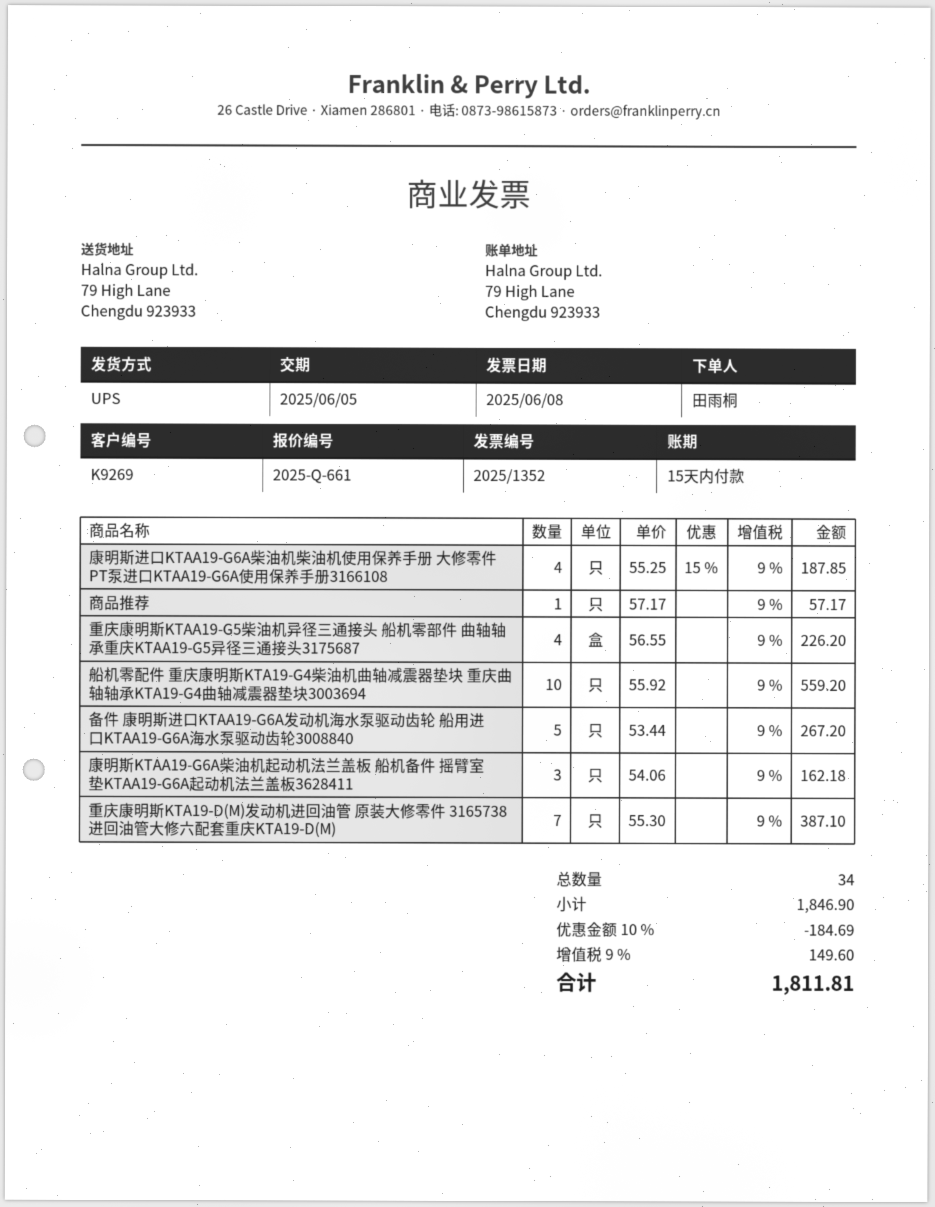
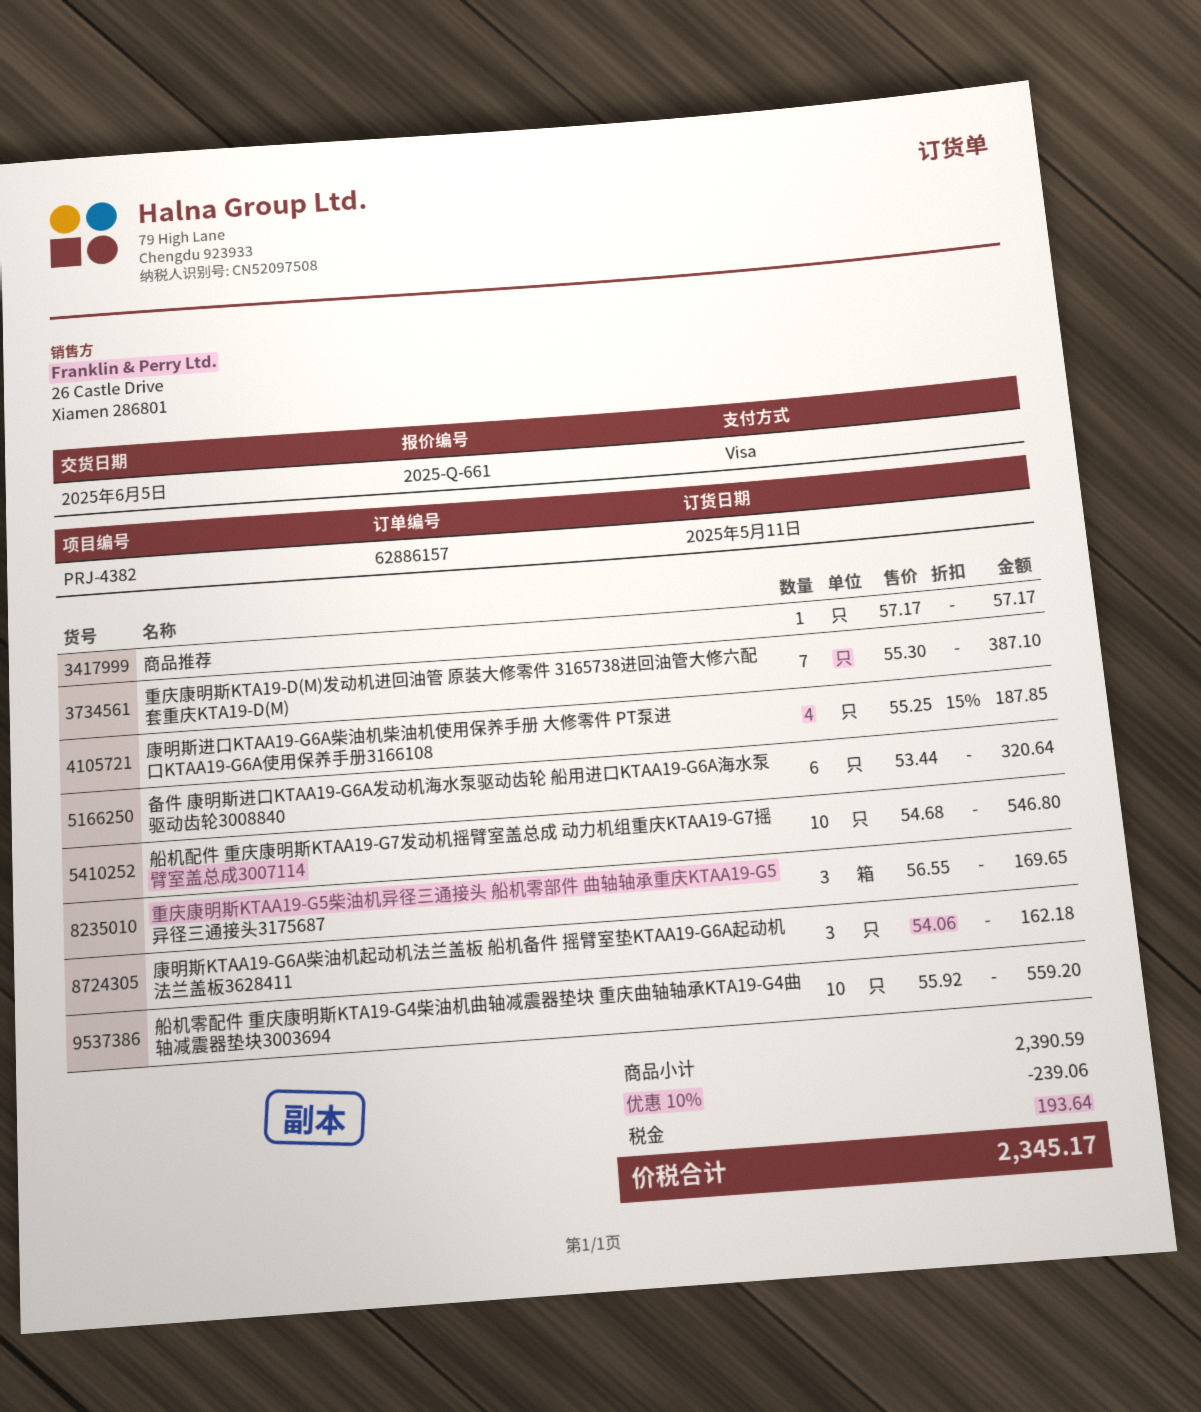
重庆康明斯KTAA19-G5柴油机异径三通接头 船机零部件 曲轴轴承重庆KTAA19-G5异径三通接头3175687: 4 x 56.55 = 226.20 -> 3 x 56.55 = 169.65
备件 康明斯进口KTAA19-G6A发动机海水泵驱动齿轮 船用进口KTAA19-G6A海水泵驱动齿轮3008840: 5 x 53.44 = 267.20 -> 6 x 53.44 = 320.64
船机配件 重庆康明斯KTAA19-G7发动机摇臂室盖总成 动力机组重庆KTAA19-G7摇臂室盖总成3007114: none -> 10 x 54.68 = 546.80
subtotal: 1846.90 -> 2390.59
discount: 10% = 184.69 -> 10% = 239.06
tax: 149.60 -> 193.64
total: 1811.81 -> 2345.17

